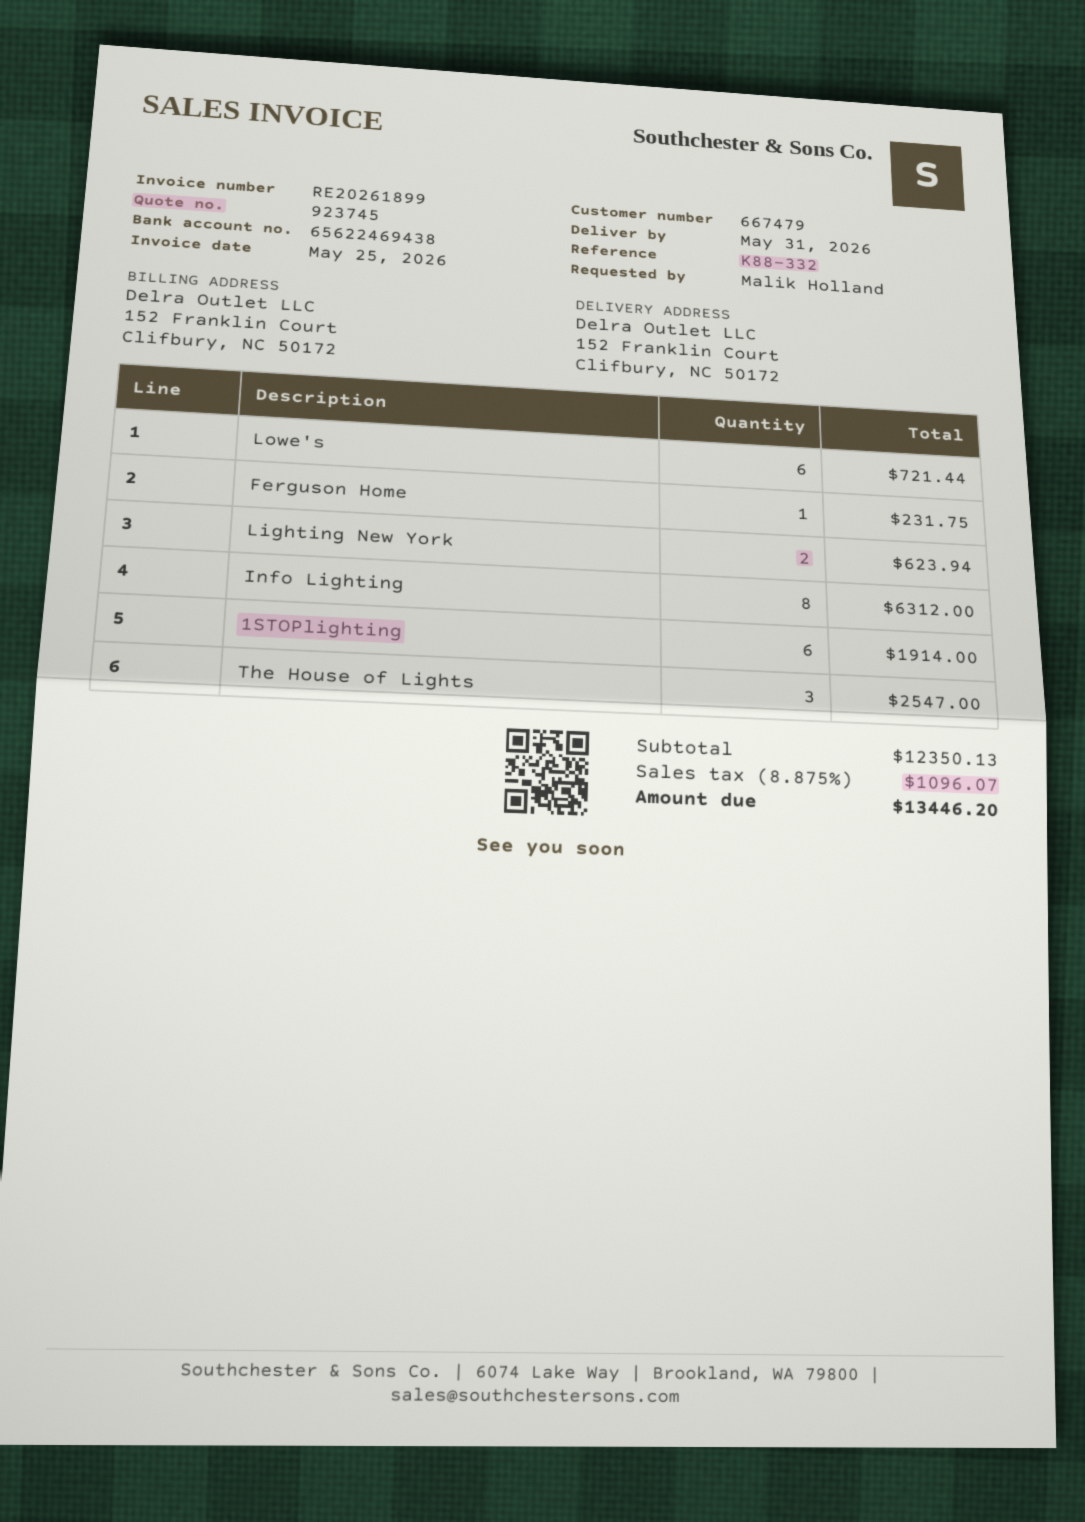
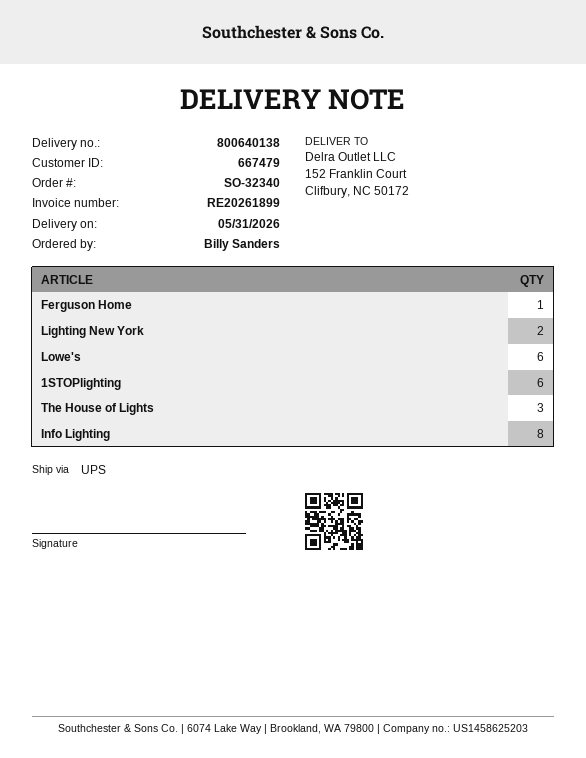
ordered by: Malik Holland -> Billy Sanders

